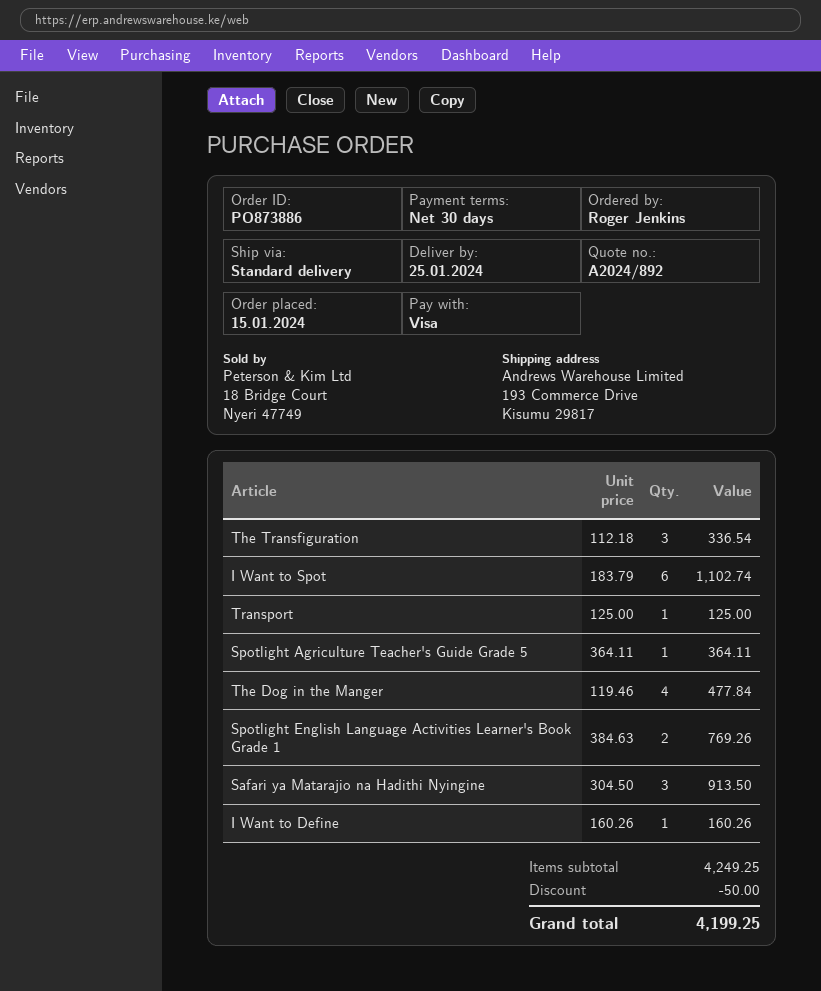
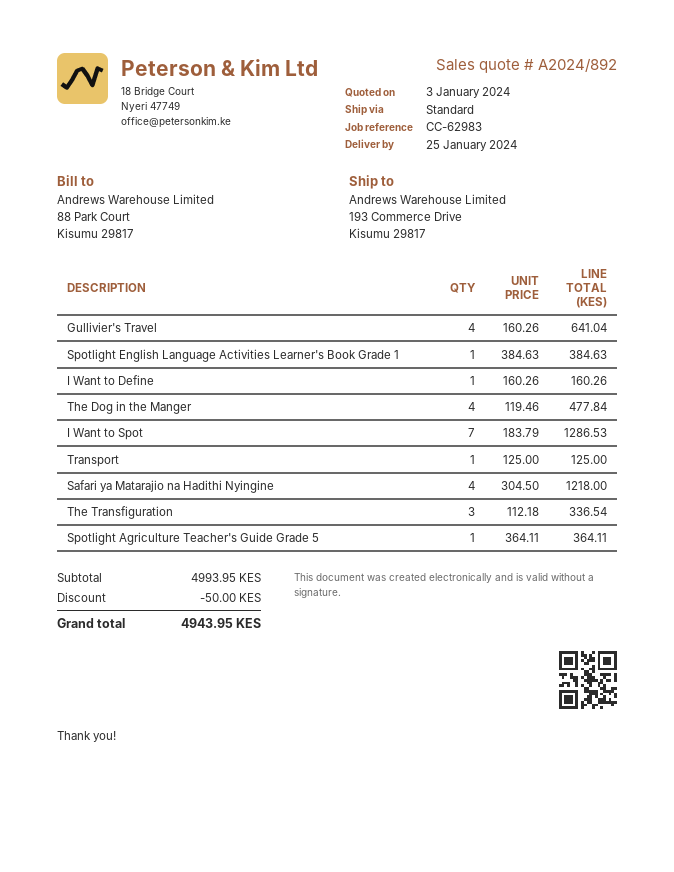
I Want to Spot: 6 x 183.79 = 1102.74 -> 7 x 183.79 = 1286.53
Spotlight English Language Activities Learner's Book Grade 1: 2 x 384.63 = 769.26 -> 1 x 384.63 = 384.63
Safari ya Matarajio na Hadithi Nyingine: 3 x 304.50 = 913.50 -> 4 x 304.50 = 1218.00
Gullivier's Travel: none -> 4 x 160.26 = 641.04
subtotal: 4249.25 -> 4993.95
total: 4199.25 -> 4943.95

